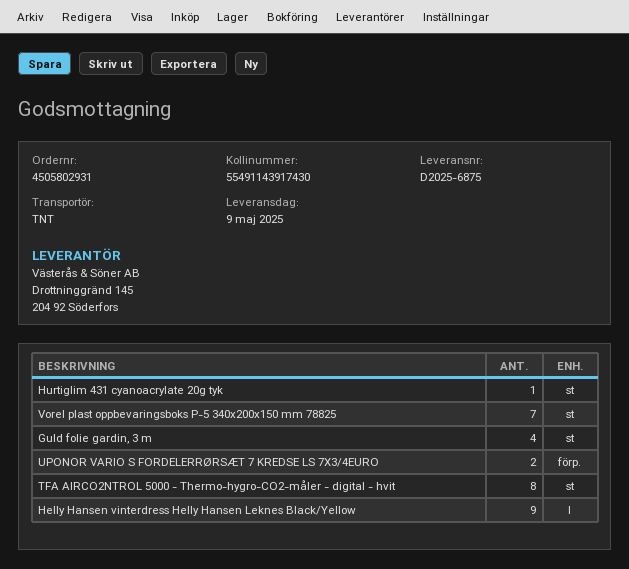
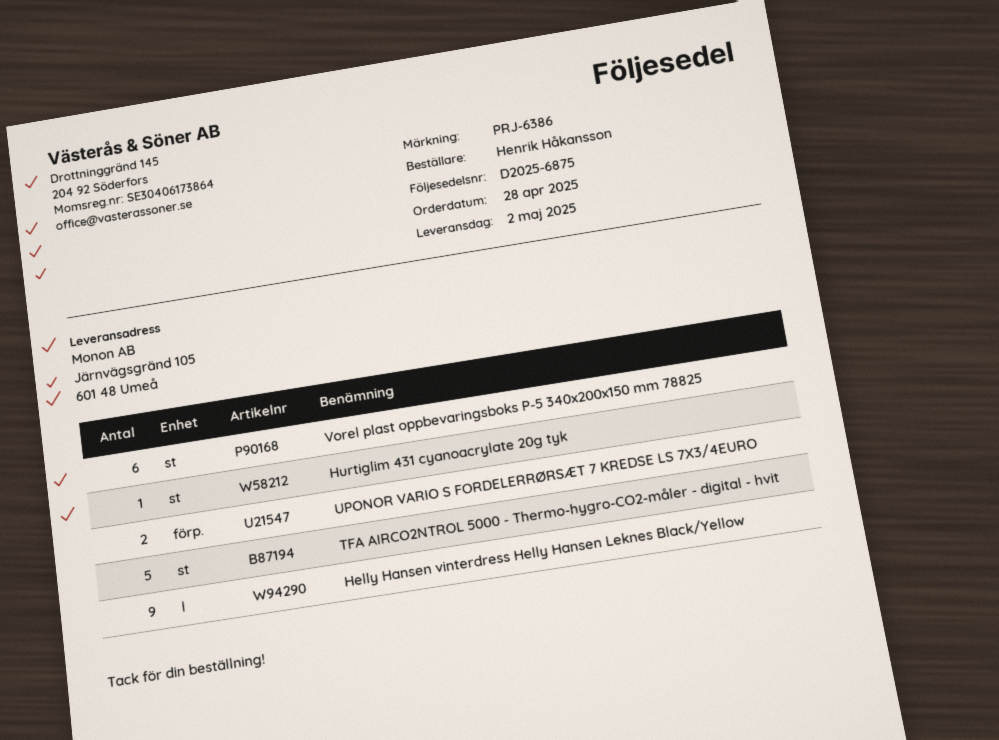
delivery date: 2025-05-09 -> 2025-05-02
Vorel plast oppbevaringsboks P-5 340x200x150 mm 78825: 7 -> 6
Guld folie gardin, 3 m: 4 -> none
TFA AIRCO2NTROL 5000 - Thermo-hygro-CO2-måler - digital - hvit: 8 -> 5

